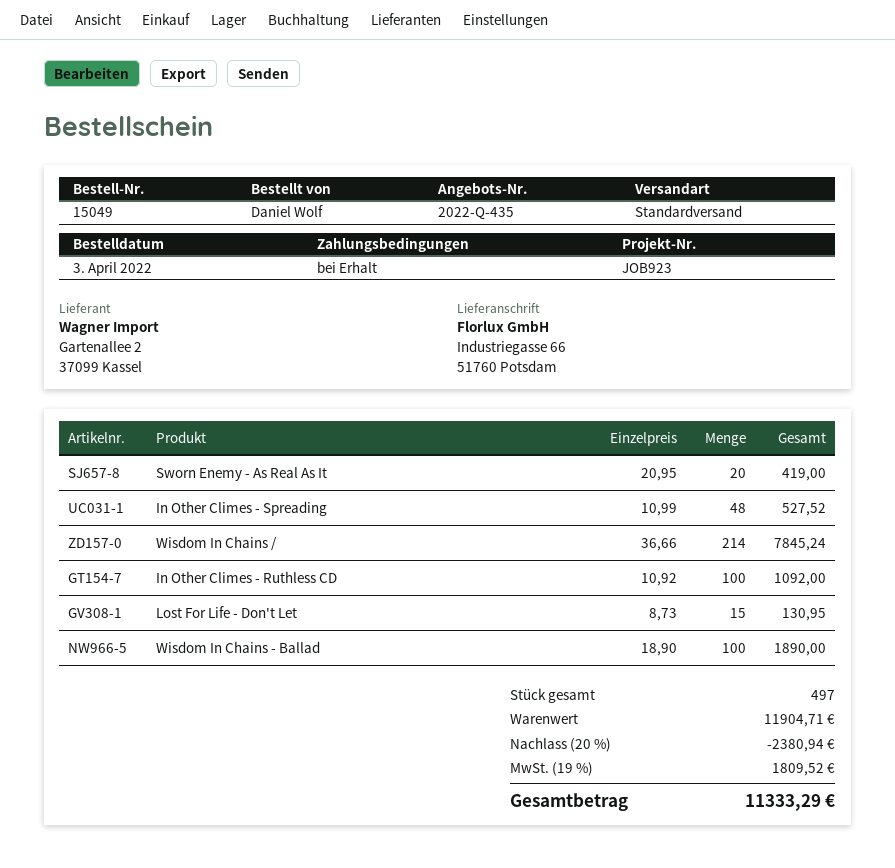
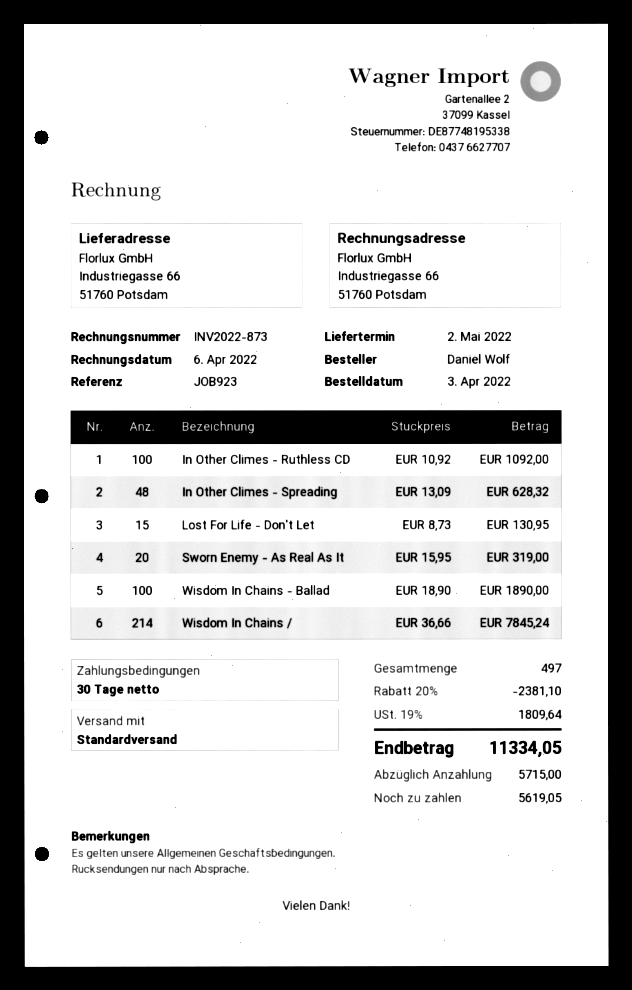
payment terms: on receipt -> 30 days
Sworn Enemy - As Real As It: 20 x 20.95 = 419.00 -> 20 x 15.95 = 319.00
In Other Climes - Spreading: 48 x 10.99 = 527.52 -> 48 x 13.09 = 628.32
discount: 20% = 2380.94 -> 20% = 2381.10
tax: 19% = 1809.52 -> 19% = 1809.64
total: 11333.29 -> 11334.05

